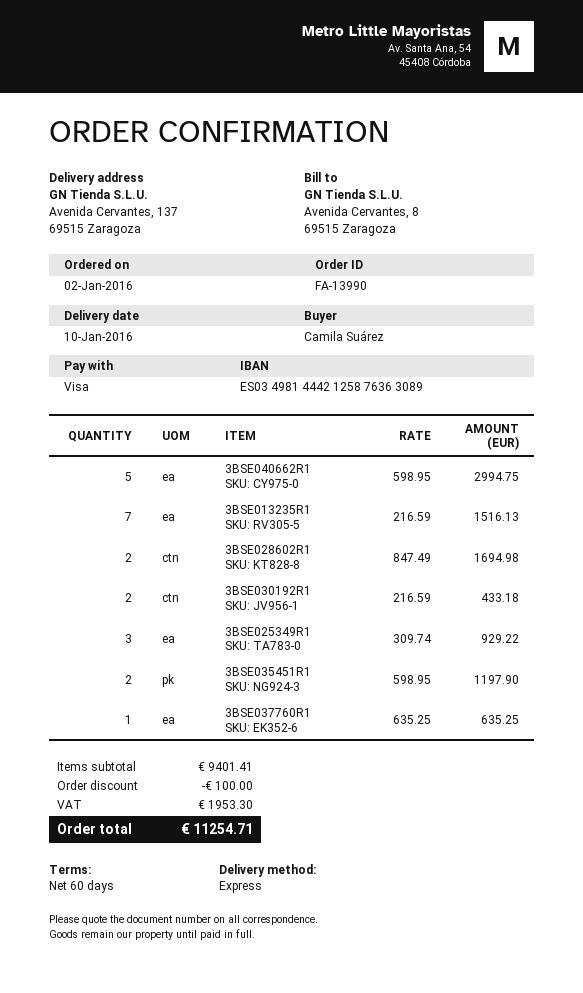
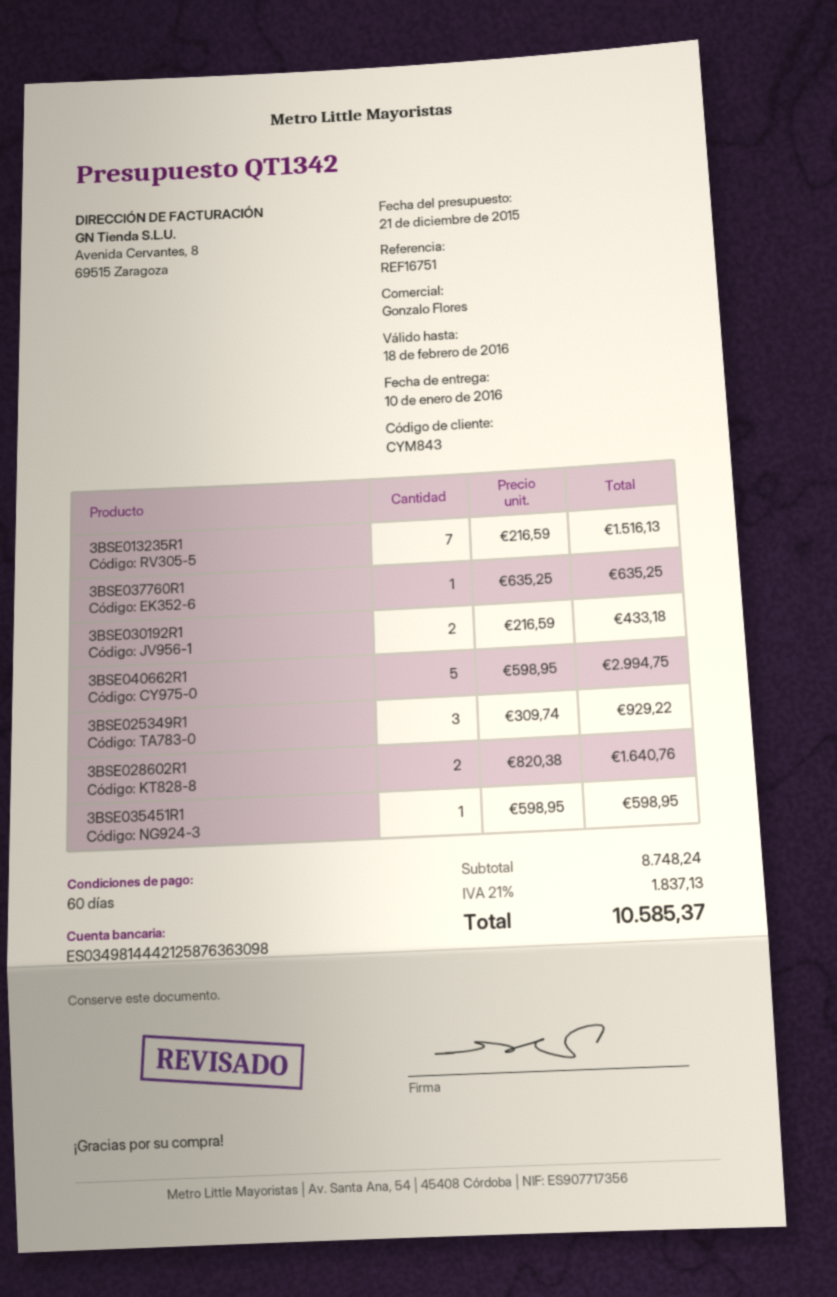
bank account: ES0349814442125876363089 -> ES0349814442125876363098
3BSE028602R1: 2 x 847.49 = 1694.98 -> 2 x 820.38 = 1640.76
3BSE035451R1: 2 x 598.95 = 1197.90 -> 1 x 598.95 = 598.95
subtotal: 9401.41 -> 8748.24
discount: 100.00 -> none
tax: 1953.30 -> 1837.13
total: 11254.71 -> 10585.37

